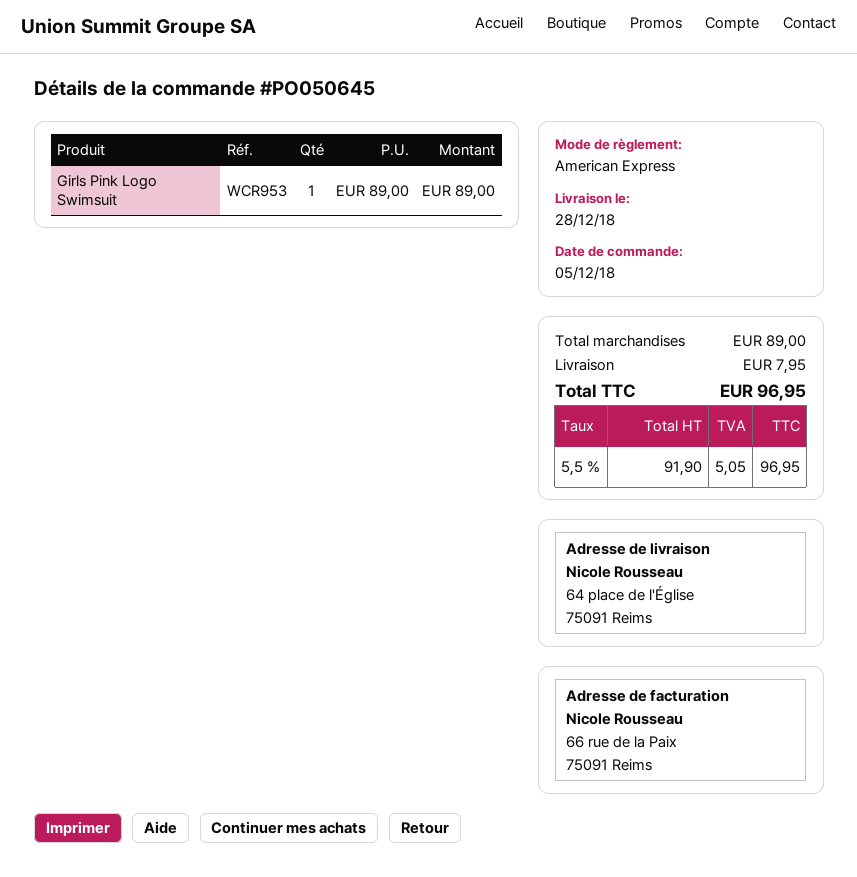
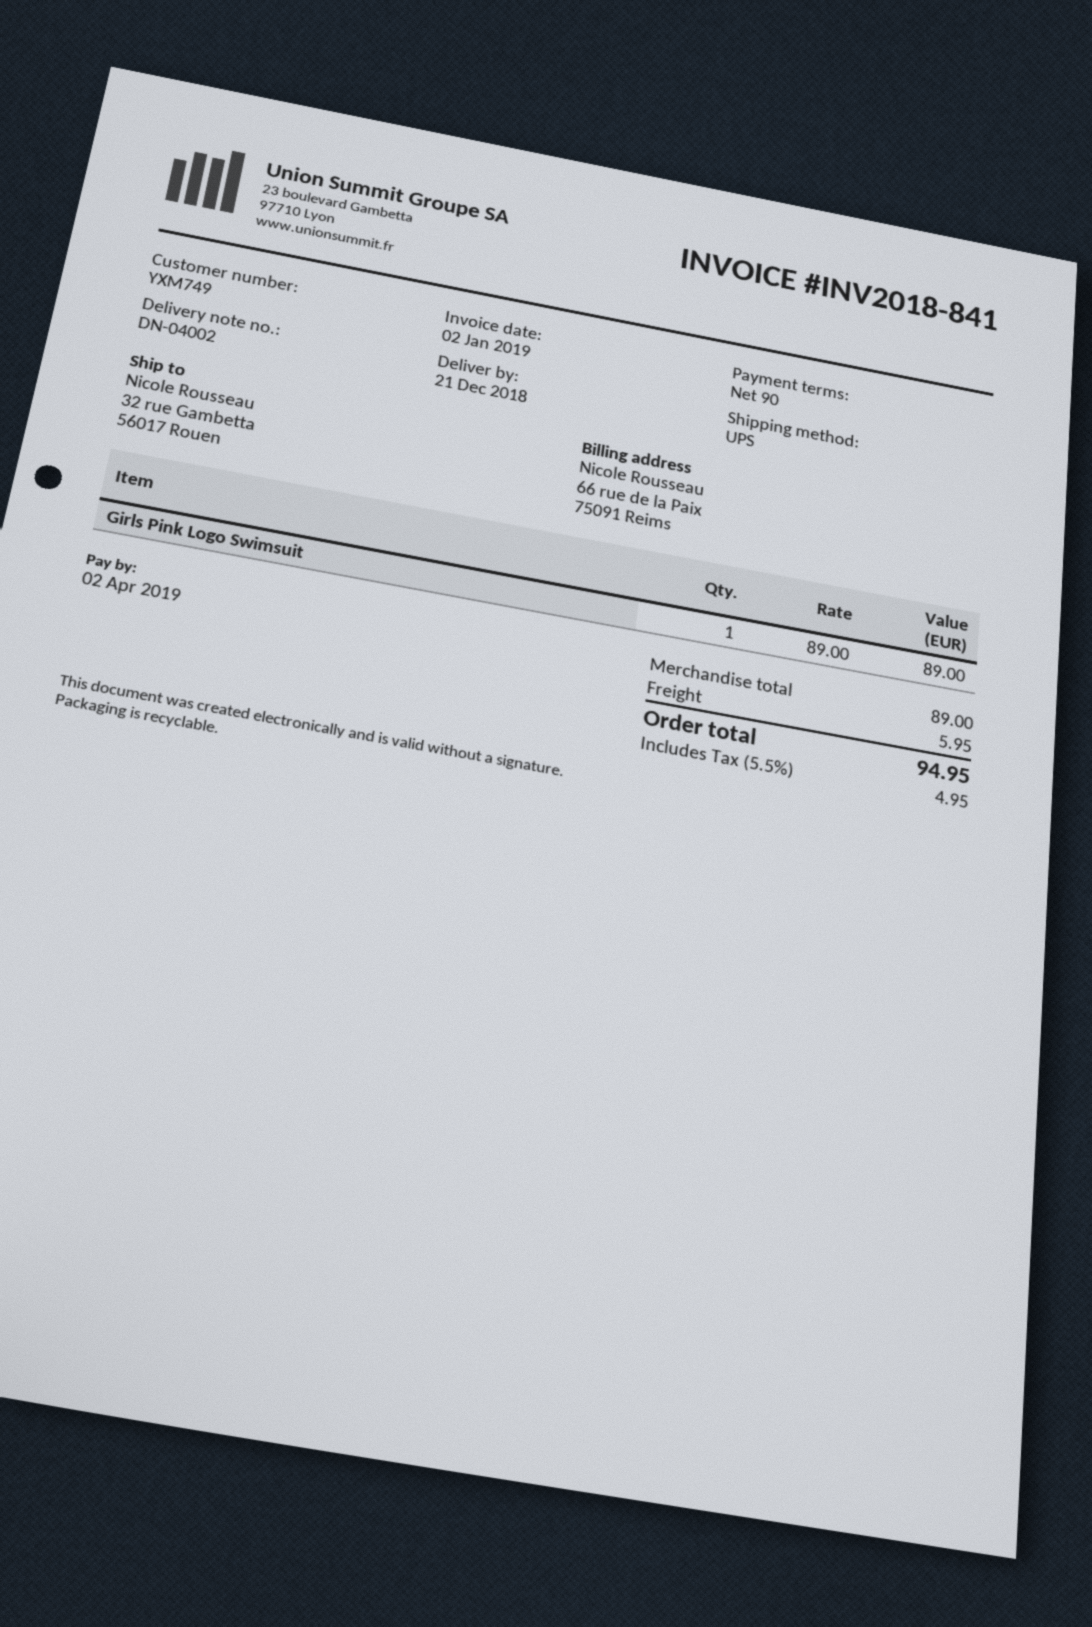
delivery date: 2018-12-28 -> 2018-12-21
ship to: 64 place de l'Église, 75091 Reims -> 32 rue Gambetta, 56017 Rouen
shipping: 7.95 -> 5.95
tax: 5.5% = 5.05 -> 5.5% = 4.95
total: 96.95 -> 94.95

